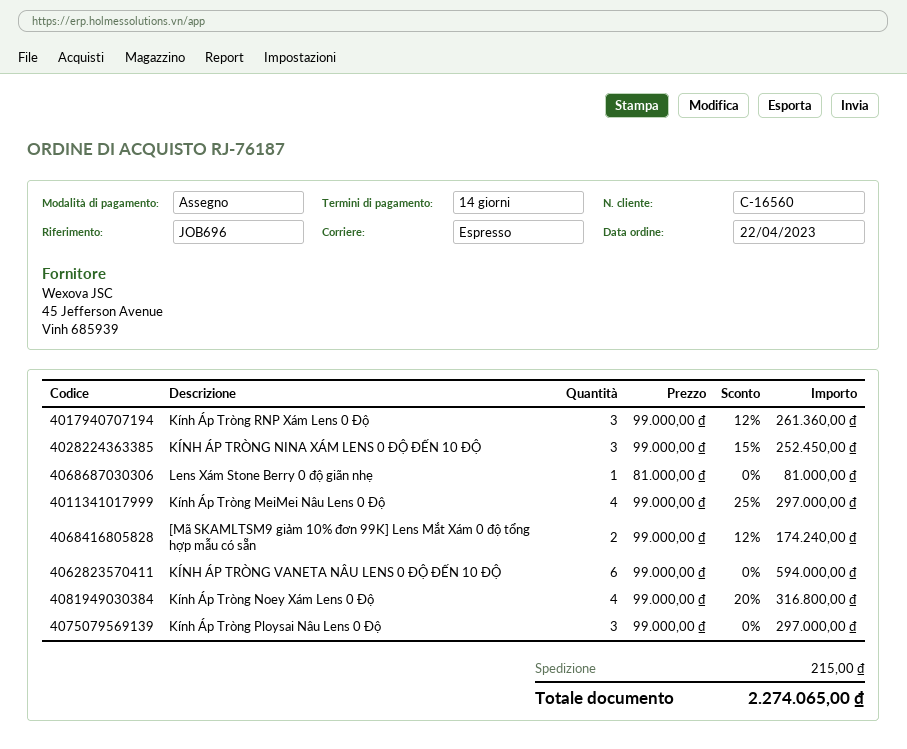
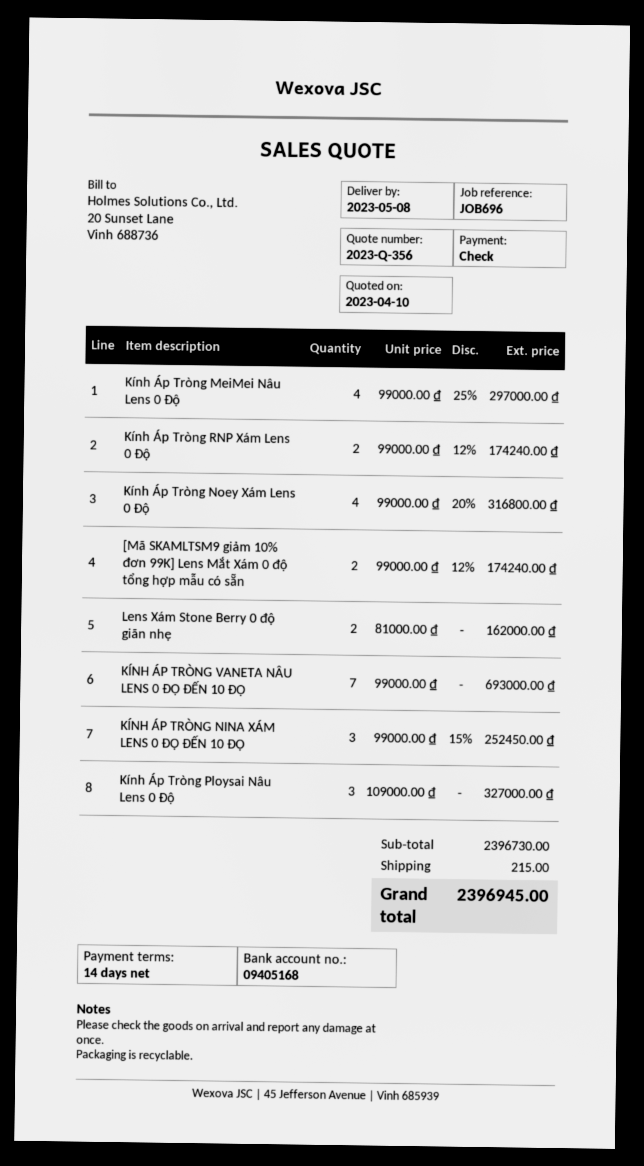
Kính Áp Tròng RNP Xám Lens 0 Độ: 3 x 99000.00 - 12% = 261360.00 -> 2 x 99000.00 - 12% = 174240.00
Lens Xám Stone Berry 0 độ giãn nhẹ: 1 x 81000.00 = 81000.00 -> 2 x 81000.00 = 162000.00
KÍNH ÁP TRÒNG VANETA NÂU LENS 0 ĐỘ ĐẾN 10 ĐỘ: 6 x 99000.00 = 594000.00 -> 7 x 99000.00 = 693000.00
Kính Áp Tròng Ploysai Nâu Lens 0 Độ: 3 x 99000.00 = 297000.00 -> 3 x 109000.00 = 327000.00
total: 2274065.00 -> 2396945.00

